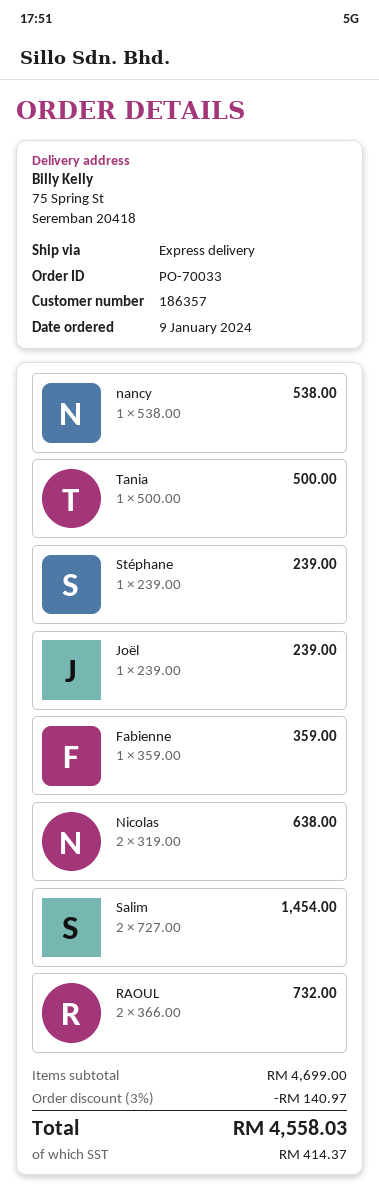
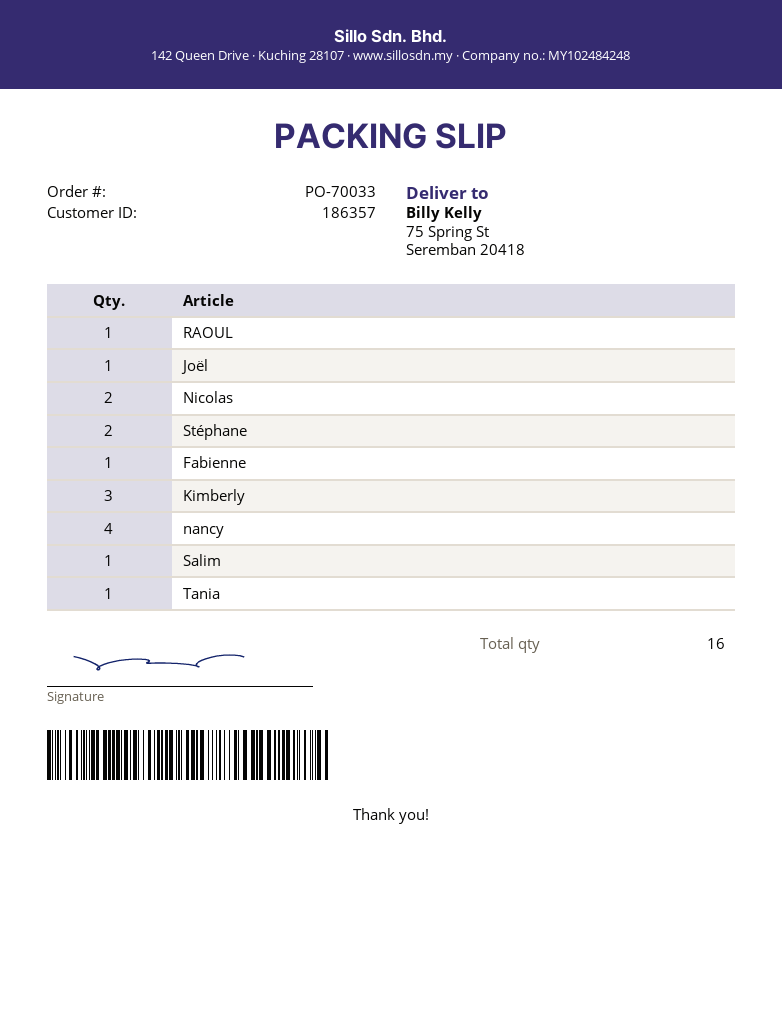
nancy: 1 -> 4
Stéphane: 1 -> 2
Salim: 2 -> 1
RAOUL: 2 -> 1
Kimberly: none -> 3

